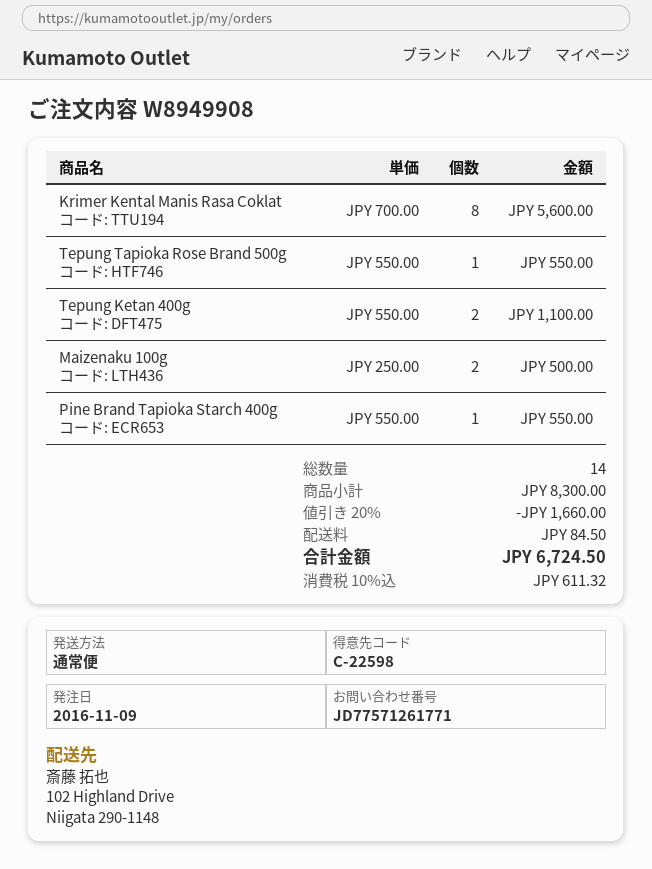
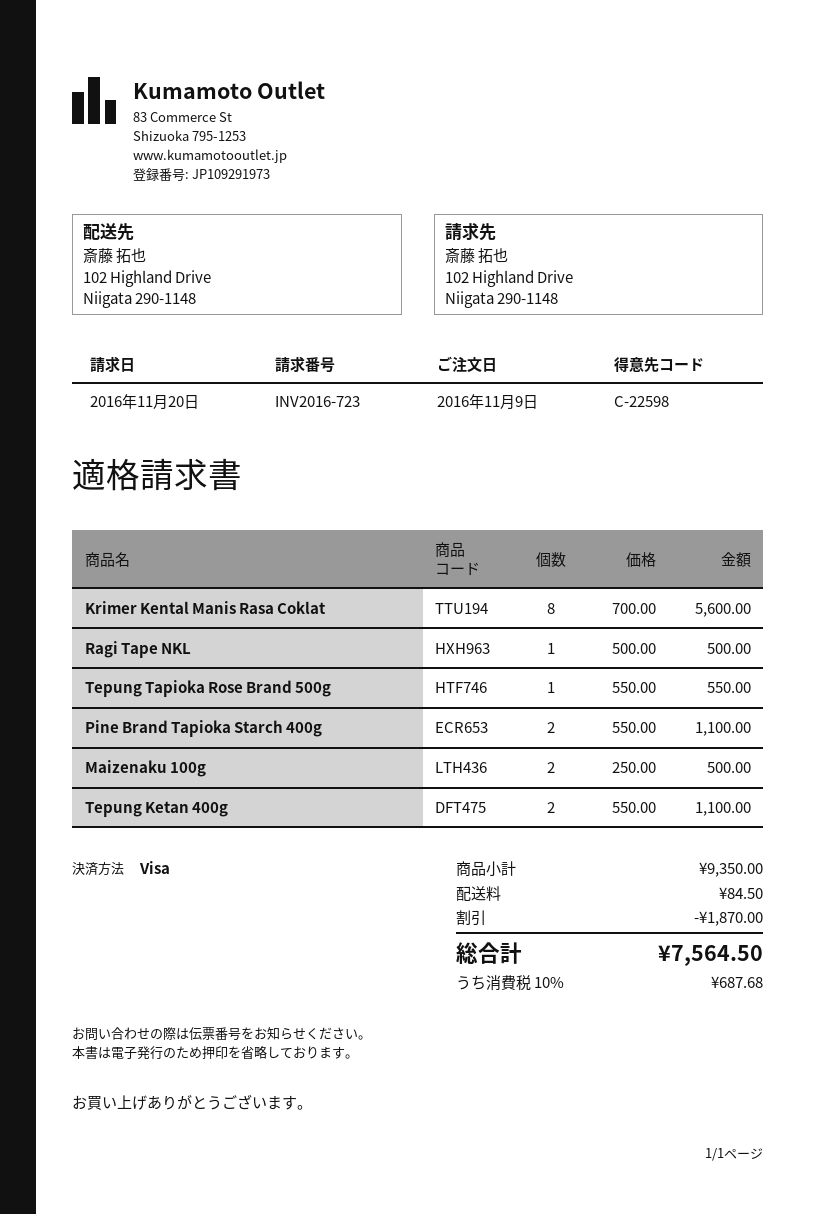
Pine Brand Tapioka Starch 400g: 1 x 550.00 = 550.00 -> 2 x 550.00 = 1100.00
Ragi Tape NKL: none -> 1 x 500.00 = 500.00
subtotal: 8300.00 -> 9350.00
discount: 1660.00 -> 1870.00
tax: 10% = 611.32 -> 10% = 687.68
total: 6724.50 -> 7564.50

